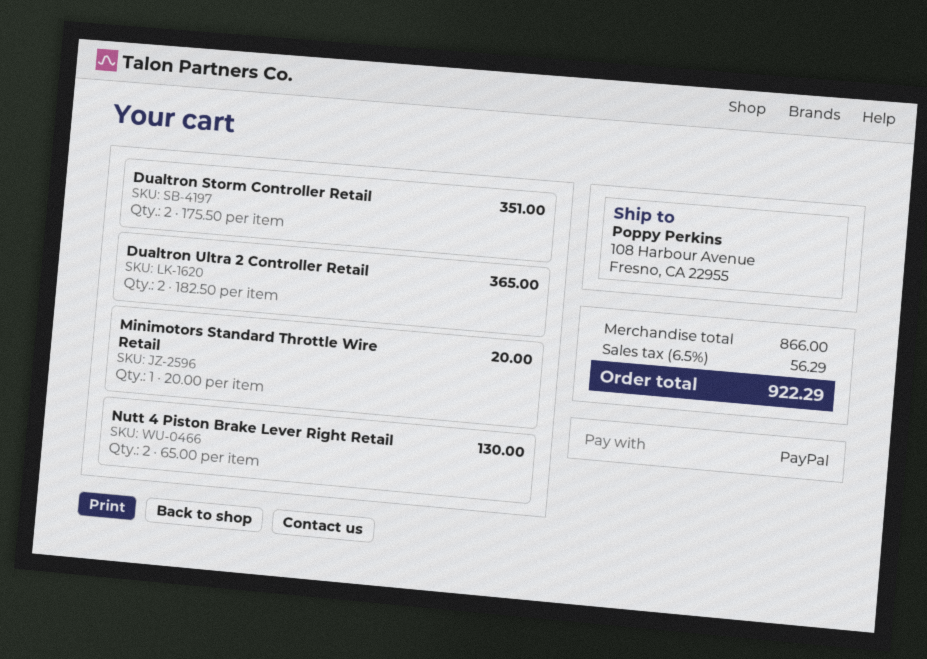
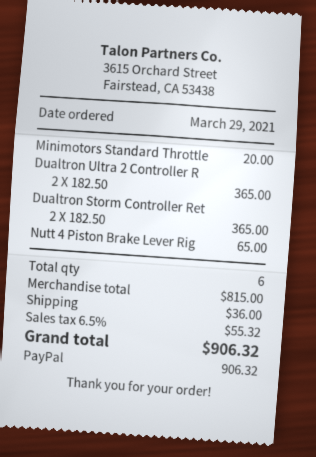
Dualtron Storm Controller Retail: 2 x 175.50 = 351.00 -> 2 x 182.50 = 365.00
Nutt 4 Piston Brake Lever Right Retail: 2 x 65.00 = 130.00 -> 1 x 65.00 = 65.00
subtotal: 866.00 -> 815.00
shipping: none -> 36.00
tax: 6.5% = 56.29 -> 6.5% = 55.32
total: 922.29 -> 906.32

